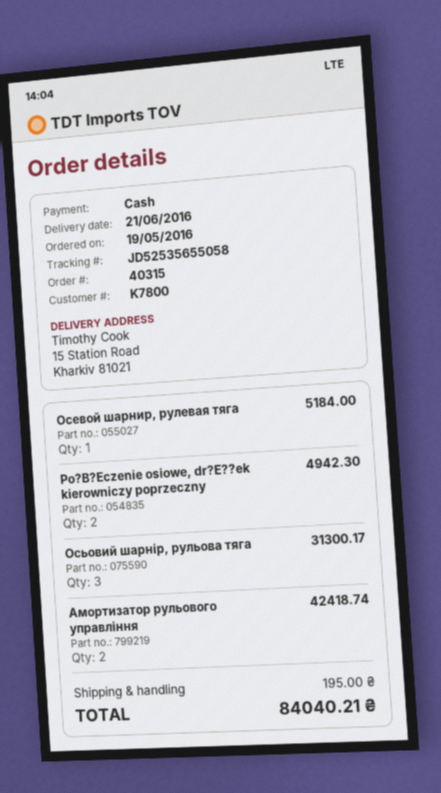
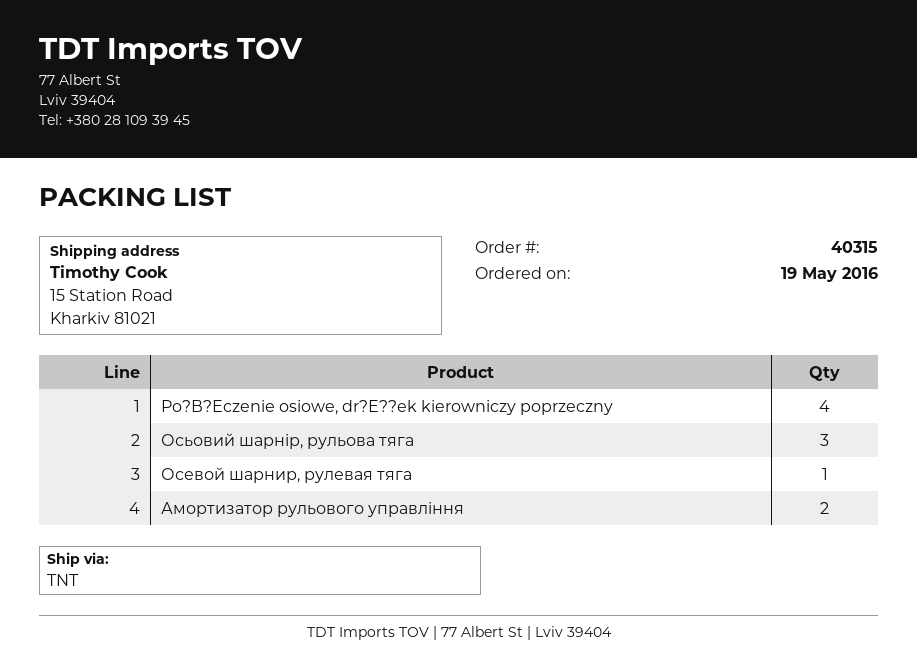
Po?В?Еczenie osiowe, dr?Е??ek kierowniczy poprzeczny: 2 -> 4

